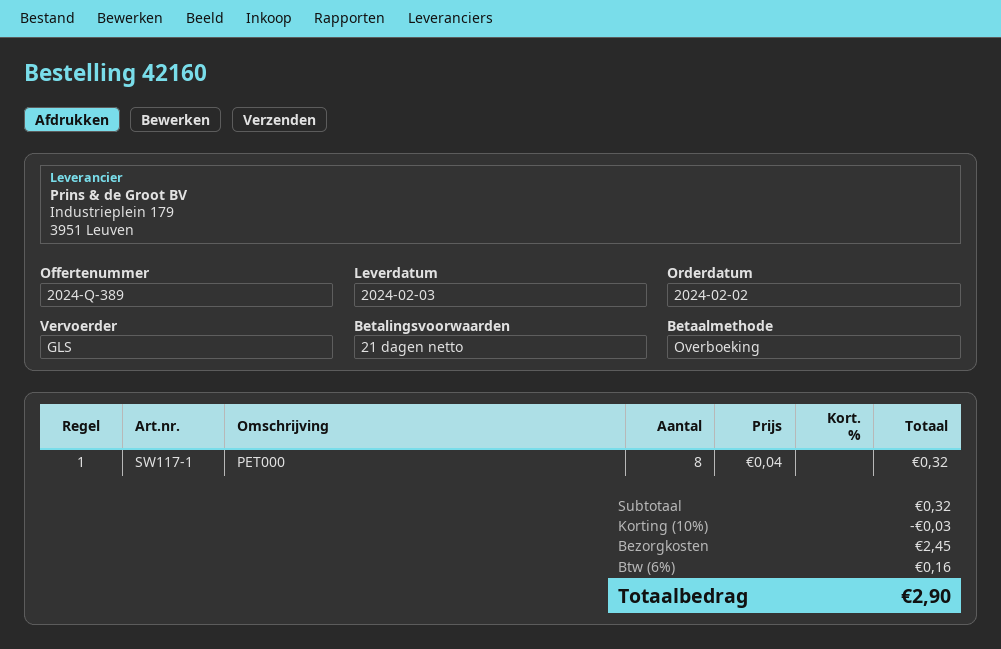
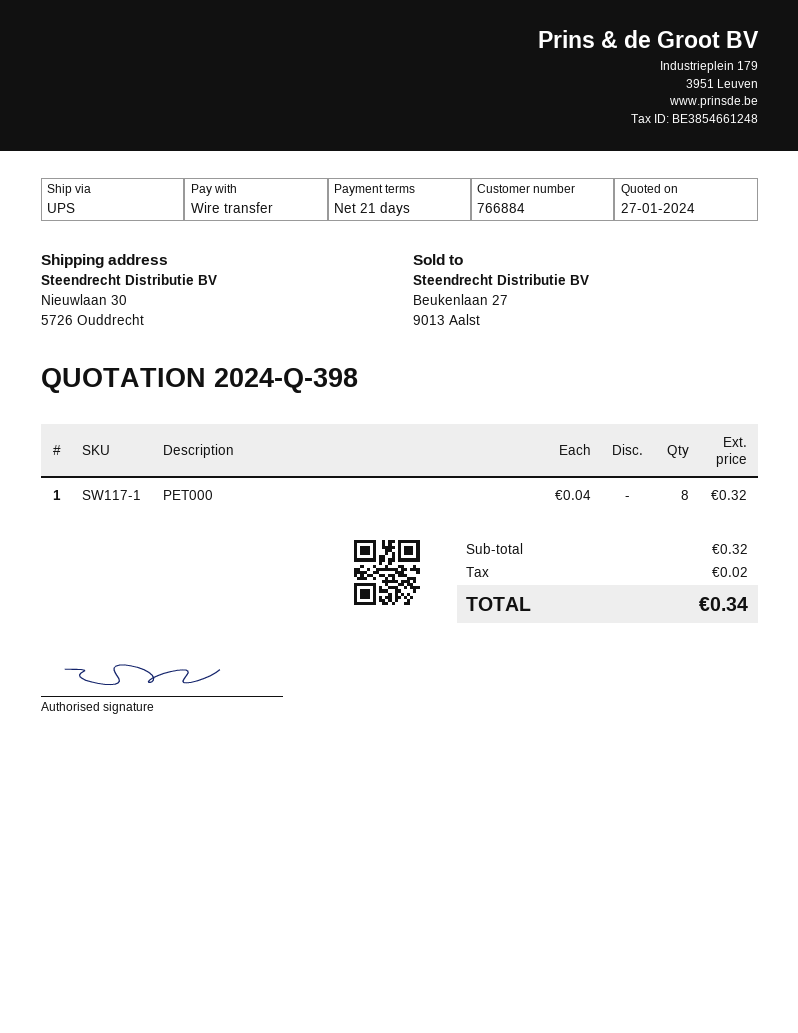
quote number: 2024-Q-389 -> 2024-Q-398
shipping method: GLS -> UPS
discount: 10% = 0.03 -> none
shipping: 2.45 -> none
tax: 0.16 -> 0.02
total: 2.90 -> 0.34

